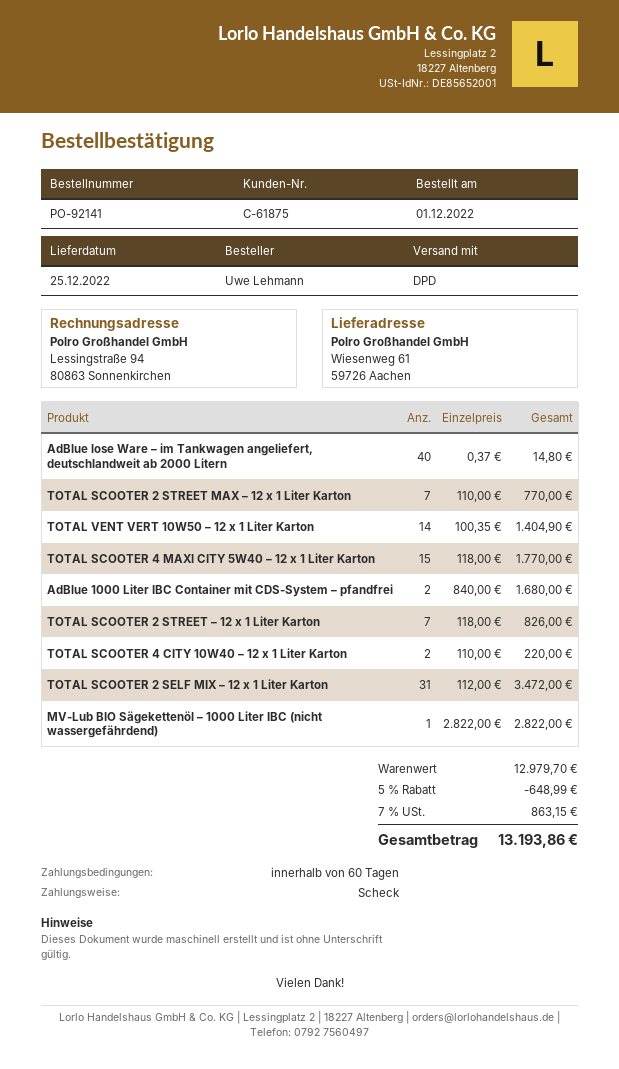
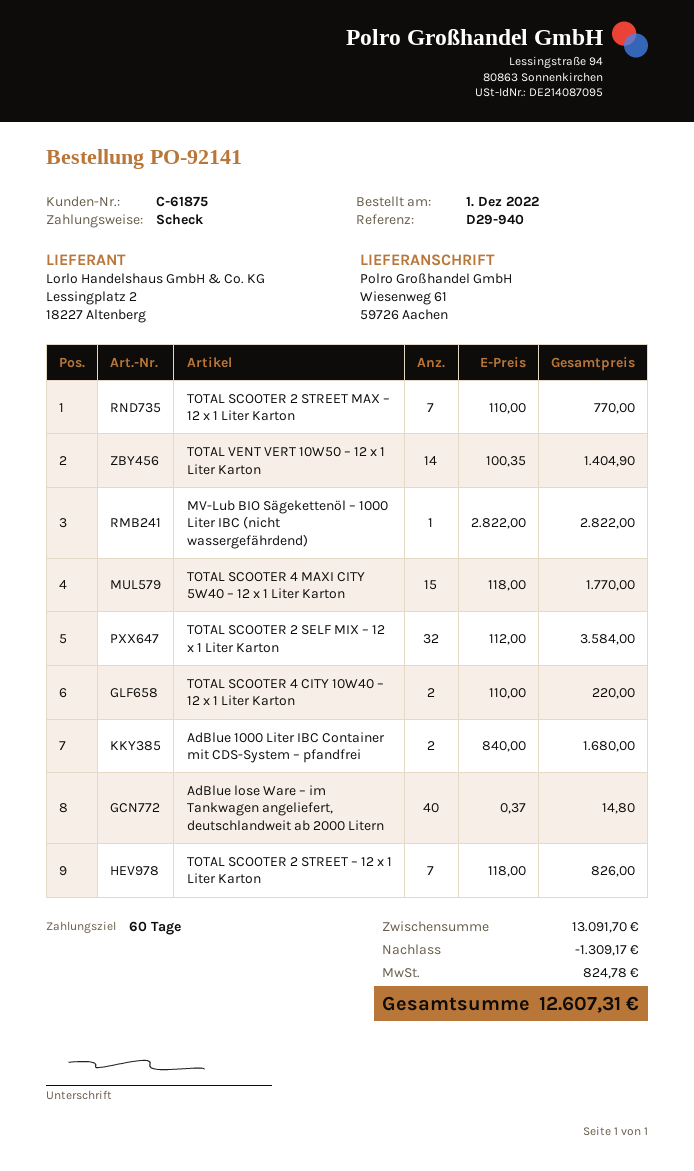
TOTAL SCOOTER 2 SELF MIX – 12 x 1 Liter Karton: 31 x 112.00 = 3472.00 -> 32 x 112.00 = 3584.00
subtotal: 12979.70 -> 13091.70
discount: 648.99 -> 1309.17
tax: 863.15 -> 824.78
total: 13193.86 -> 12607.31

